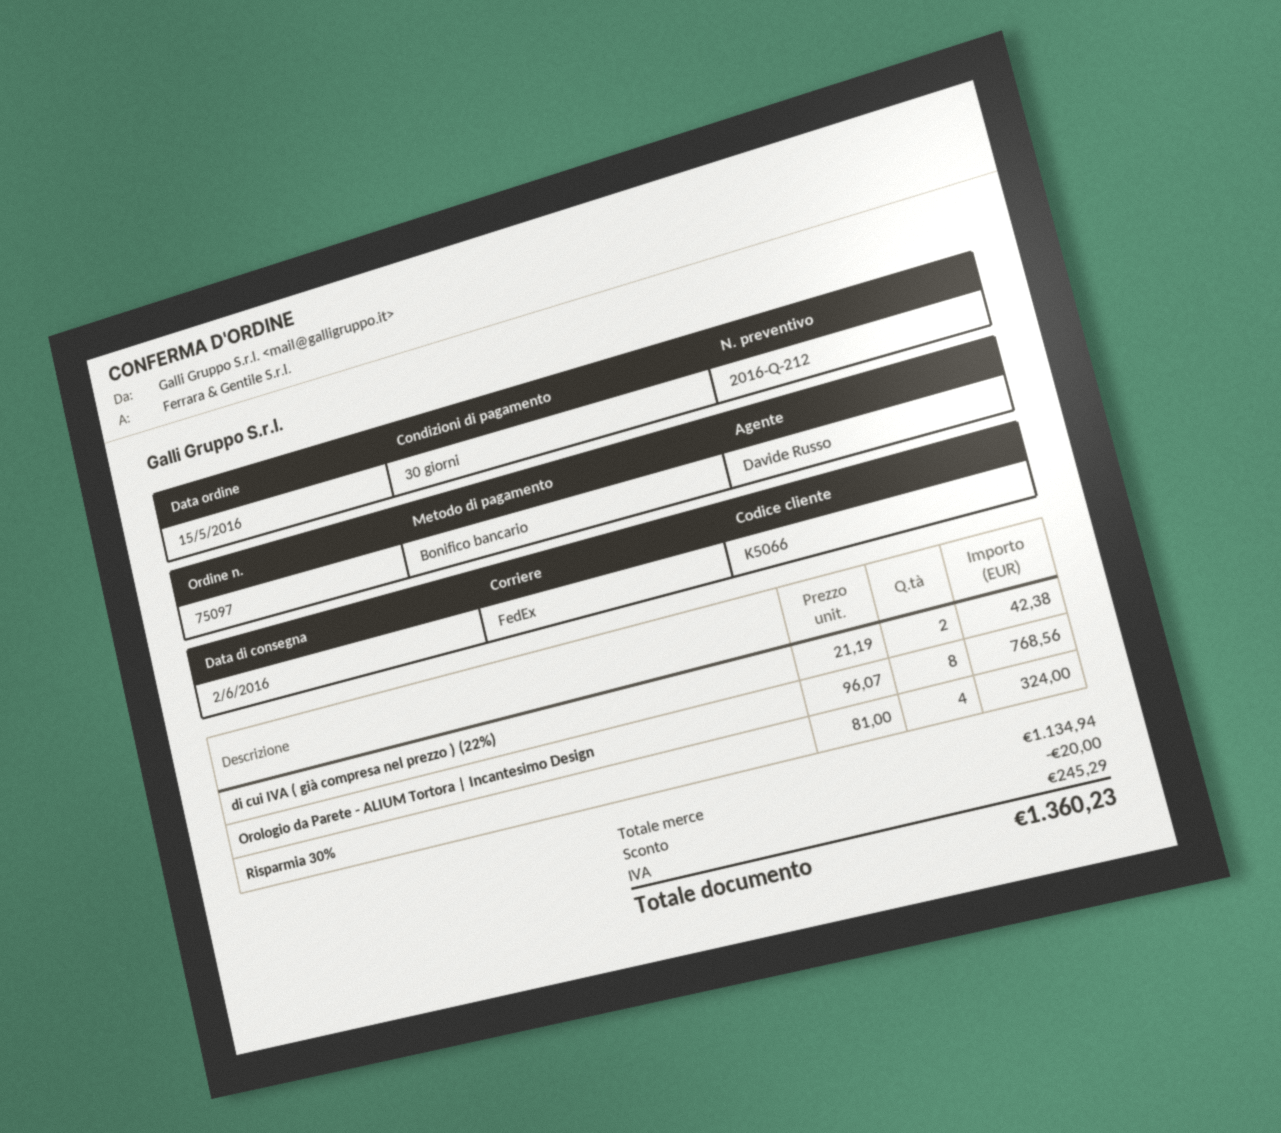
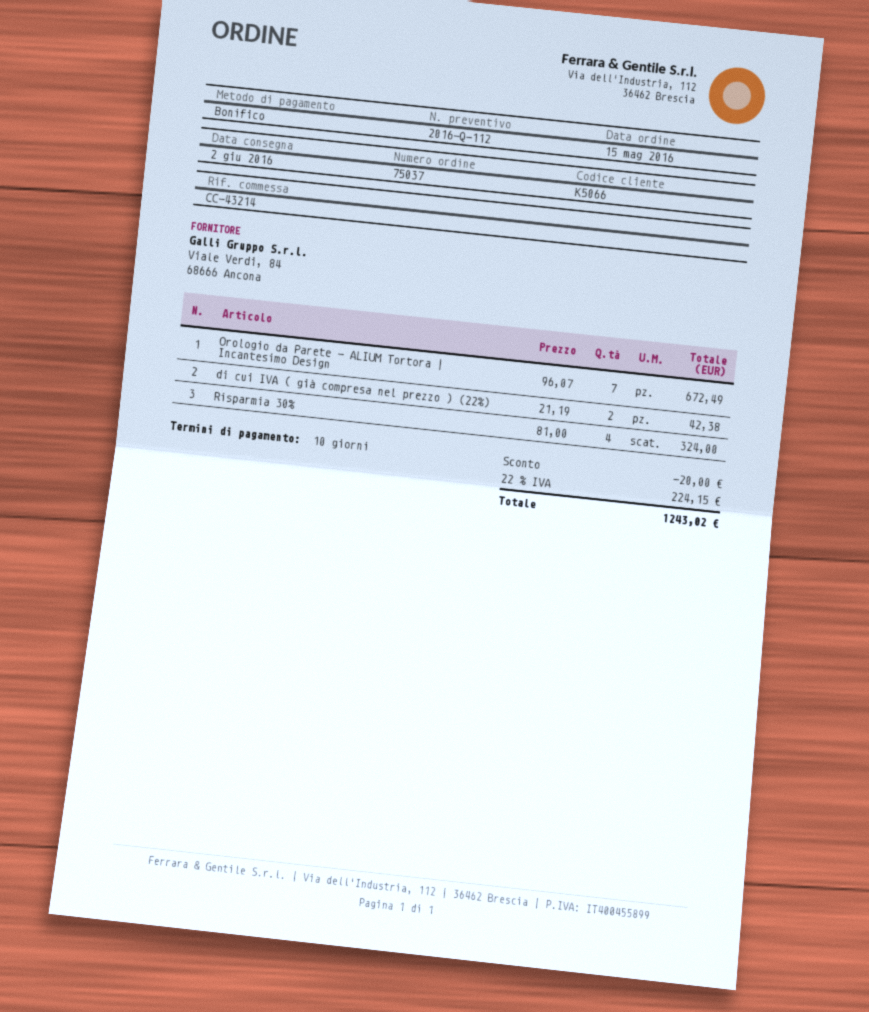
quote number: 2016-Q-212 -> 2016-Q-112
order number: 75097 -> 75037
payment terms: 30 days -> 10 days
Orologio da Parete - ALIUM Tortora | Incantesimo Design: 8 x 96.07 = 768.56 -> 7 x 96.07 = 672.49
tax: 245.29 -> 224.15
total: 1360.23 -> 1243.02

